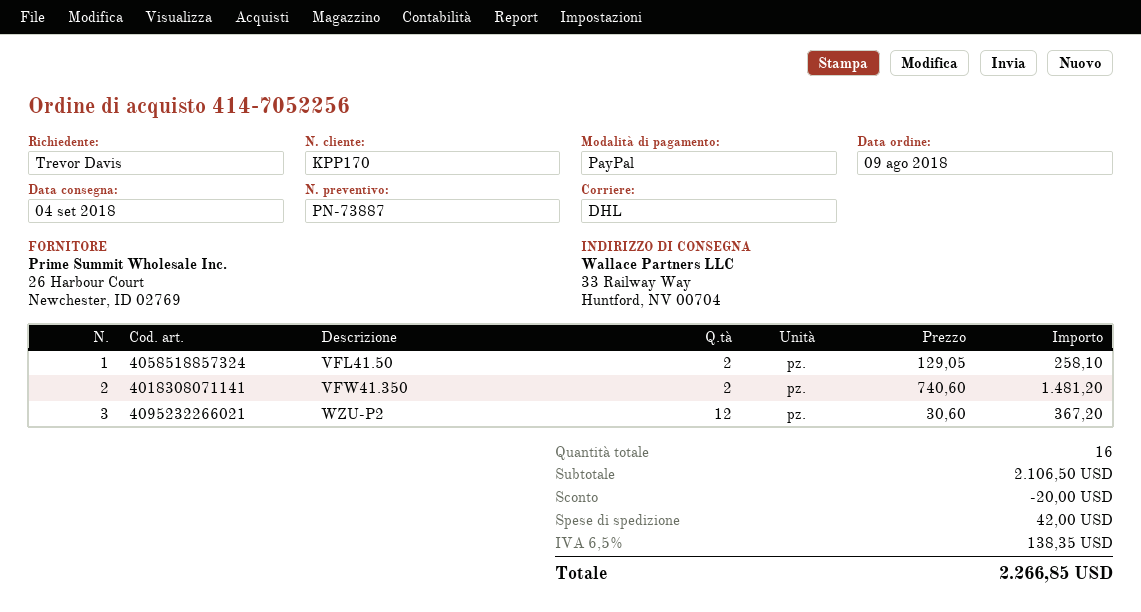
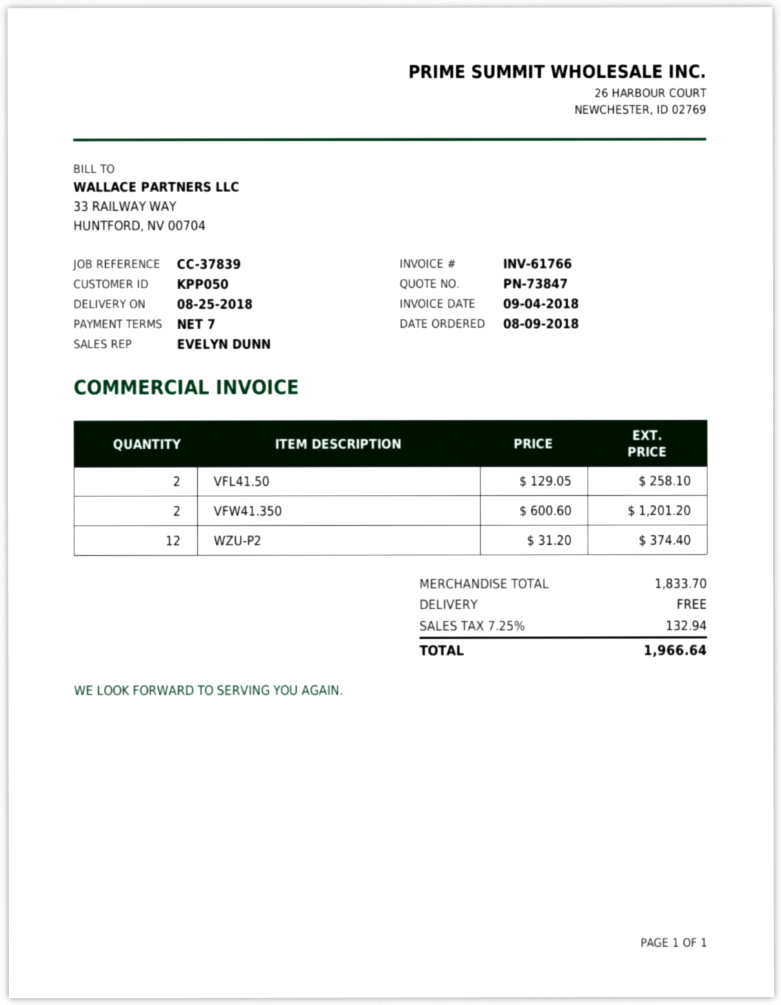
quote number: PN-73887 -> PN-73847
delivery date: 2018-09-04 -> 2018-08-25
customer number: KPP170 -> KPP050
VFW41.350: 2 x 740.60 = 1481.20 -> 2 x 600.60 = 1201.20
WZU-P2: 12 x 30.60 = 367.20 -> 12 x 31.20 = 374.40
subtotal: 2106.50 -> 1833.70
discount: 20.00 -> none
shipping: 42.00 -> 0.00
tax: 6.5% = 138.35 -> 7.25% = 132.94
total: 2266.85 -> 1966.64

